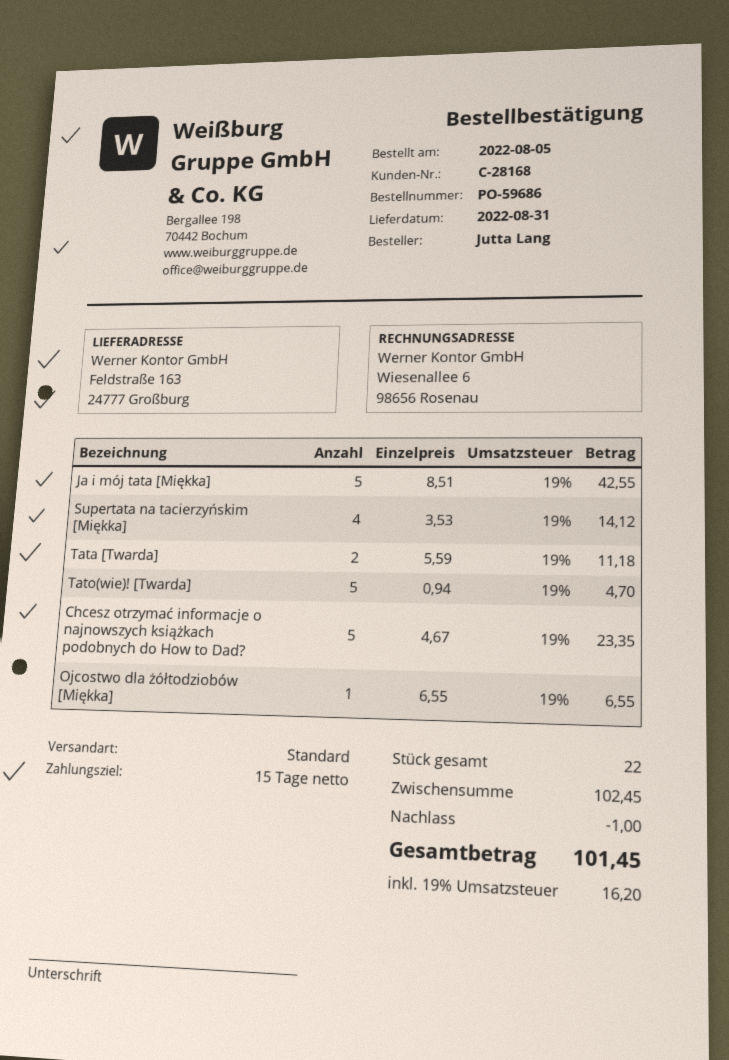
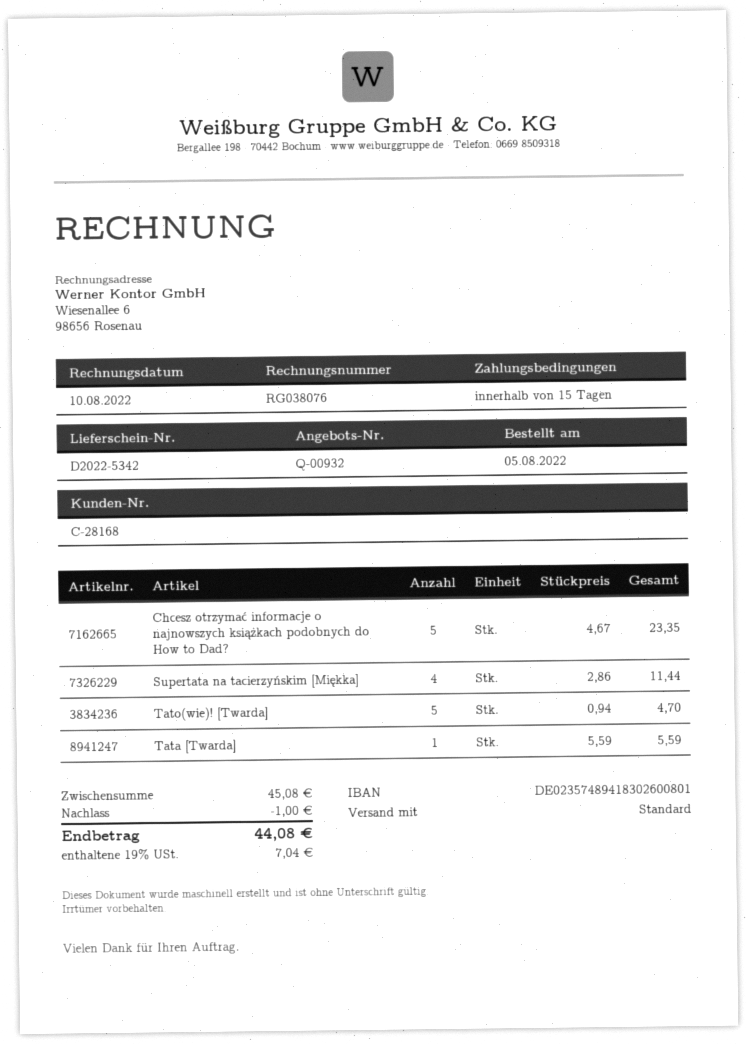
Ja i mój tata [Miękka]: 5 x 8.51 = 42.55 -> none
Supertata na tacierzyńskim [Miękka]: 4 x 3.53 = 14.12 -> 4 x 2.86 = 11.44
Tata [Twarda]: 2 x 5.59 = 11.18 -> 1 x 5.59 = 5.59
Ojcostwo dla żółtodziobów [Miękka]: 1 x 6.55 = 6.55 -> none
subtotal: 102.45 -> 45.08
tax: 19% = 16.20 -> 19% = 7.04
total: 101.45 -> 44.08

